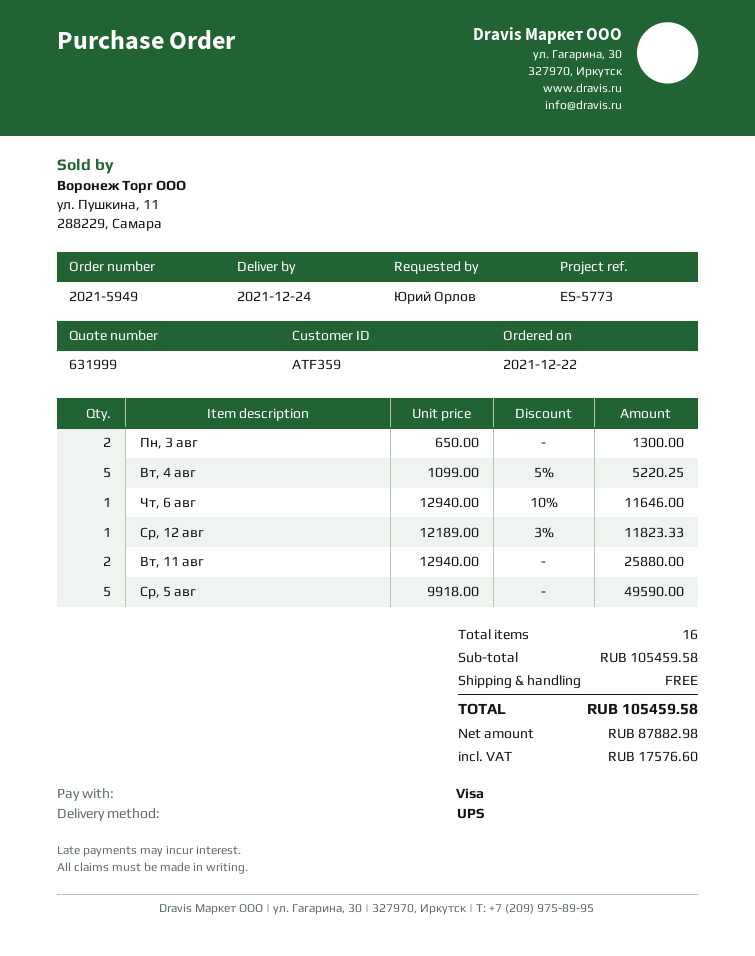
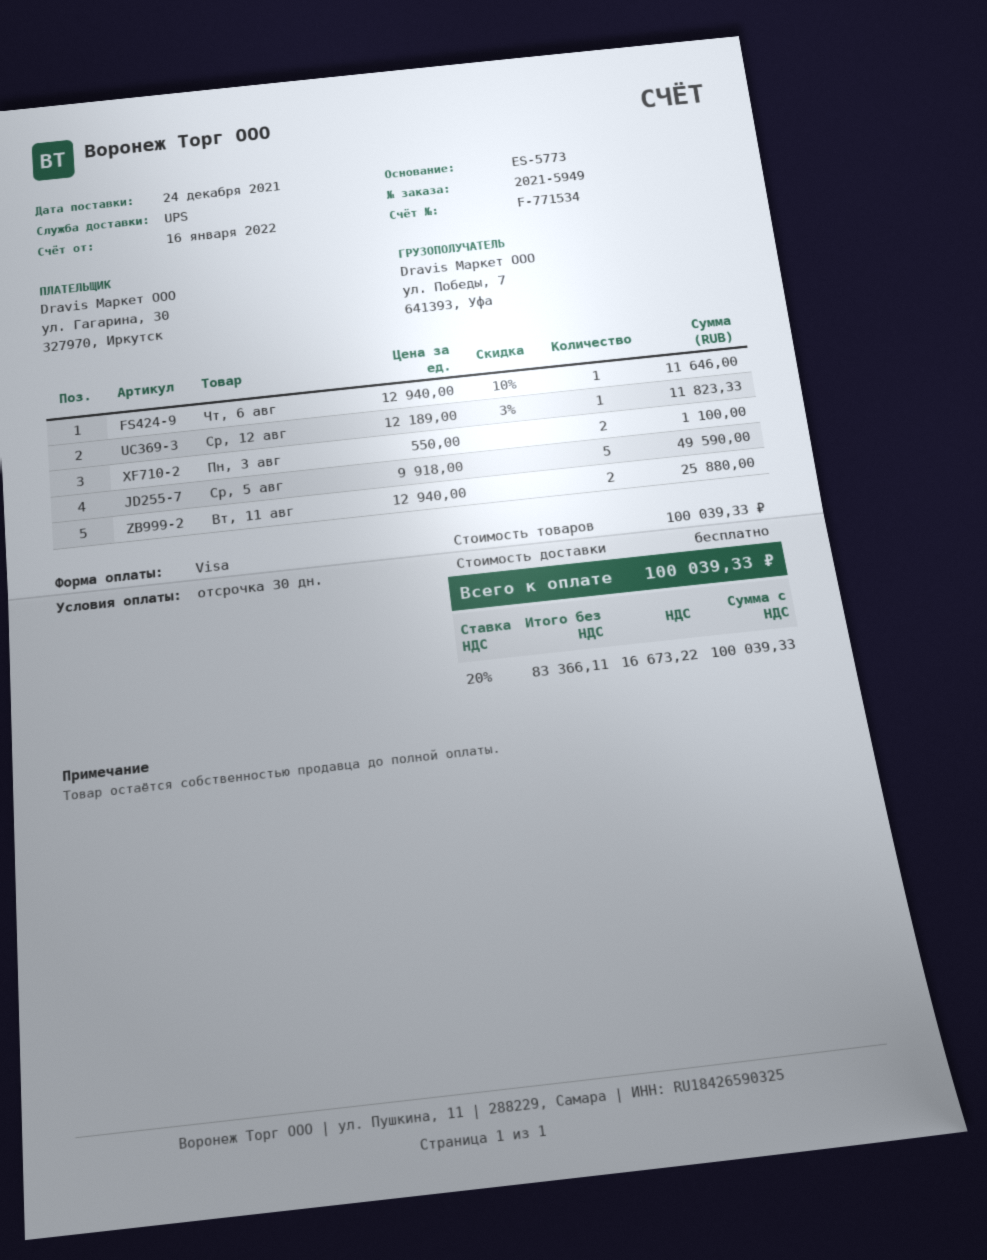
Пн, 3 авг: 2 x 650.00 = 1300.00 -> 2 x 550.00 = 1100.00
Вт, 4 авг: 5 x 1099.00 - 5% = 5220.25 -> none
subtotal: 105459.58 -> 100039.33
net: 87882.98 -> 83366.11
tax: 17576.60 -> 16673.22
total: 105459.58 -> 100039.33

